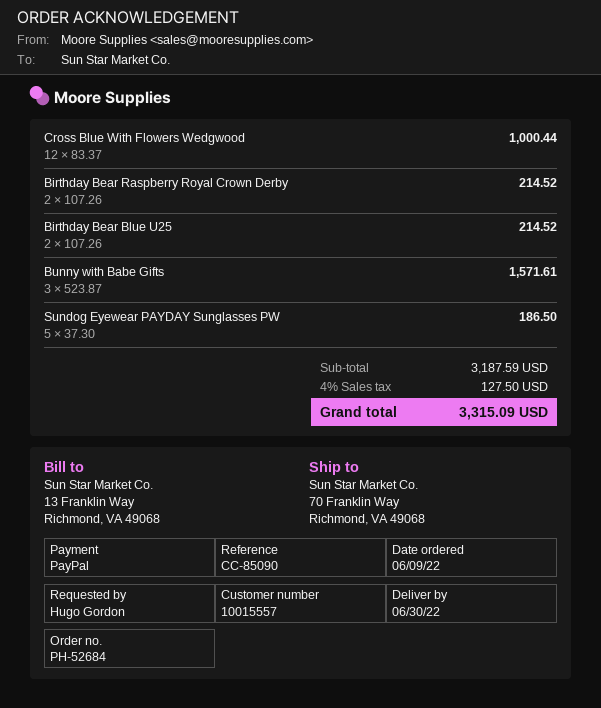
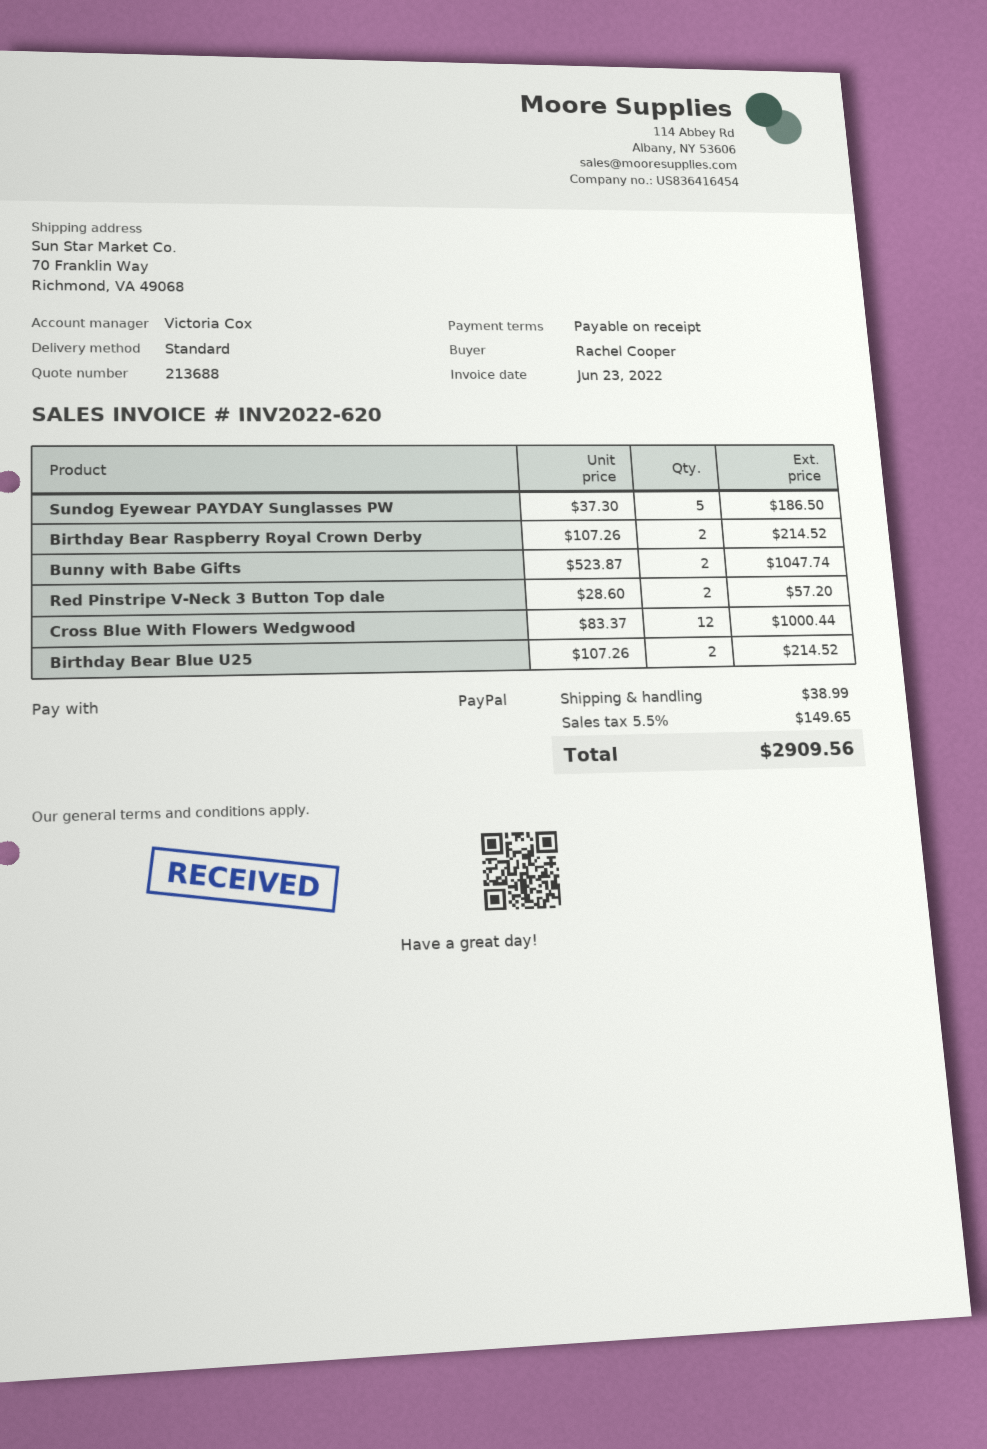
ordered by: Hugo Gordon -> Rachel Cooper
Bunny with Babe Gifts: 3 x 523.87 = 1571.61 -> 2 x 523.87 = 1047.74
Red Pinstripe V-Neck 3 Button Top dale: none -> 2 x 28.60 = 57.20
shipping: none -> 38.99
tax: 4% = 127.50 -> 5.5% = 149.65
total: 3315.09 -> 2909.56

